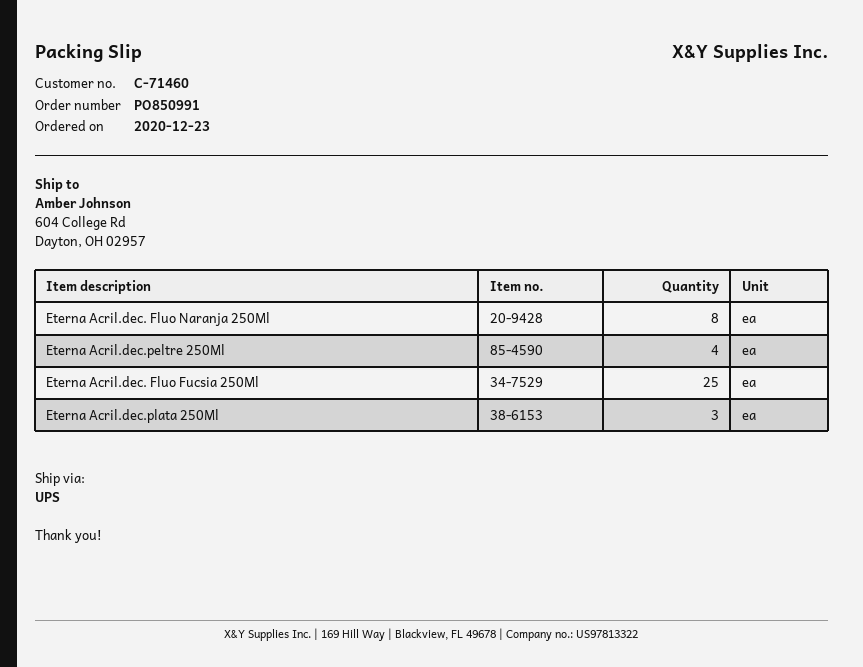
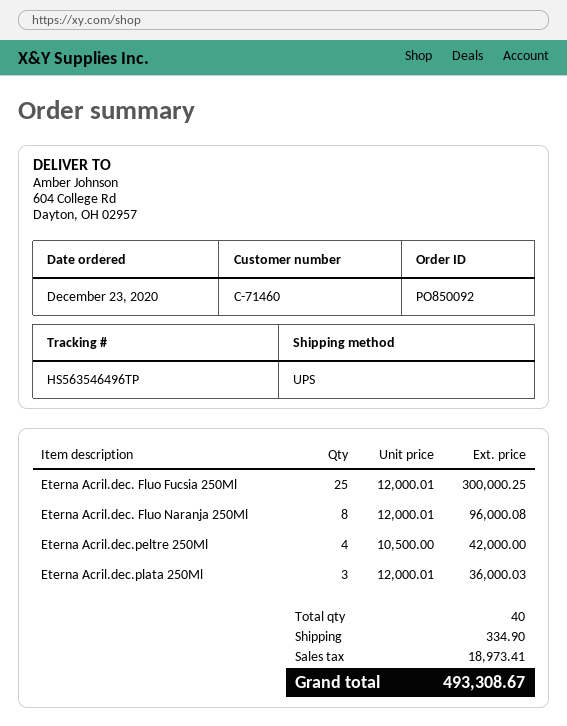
order number: PO850991 -> PO850092

